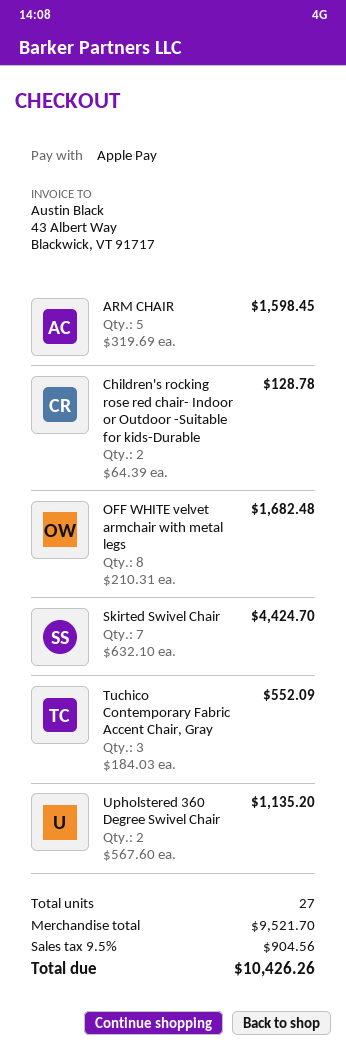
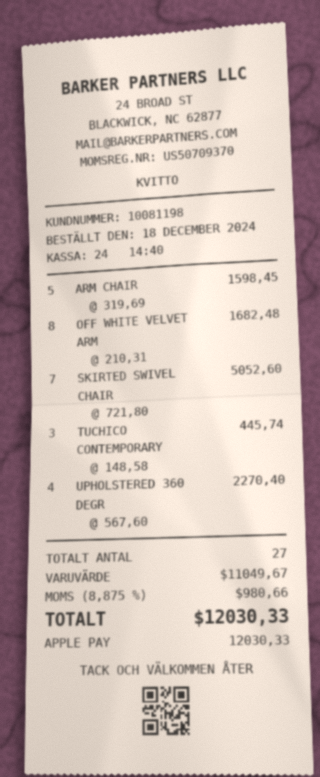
Children's rocking rose red chair- Indoor or Outdoor -Suitable for kids-Durable: 2 x 64.39 = 128.78 -> none
Skirted Swivel Chair: 7 x 632.10 = 4424.70 -> 7 x 721.80 = 5052.60
Tuchico Contemporary Fabric Accent Chair, Gray: 3 x 184.03 = 552.09 -> 3 x 148.58 = 445.74
Upholstered 360 Degree Swivel Chair: 2 x 567.60 = 1135.20 -> 4 x 567.60 = 2270.40
subtotal: 9521.70 -> 11049.67
tax: 9.5% = 904.56 -> 8.875% = 980.66
total: 10426.26 -> 12030.33

